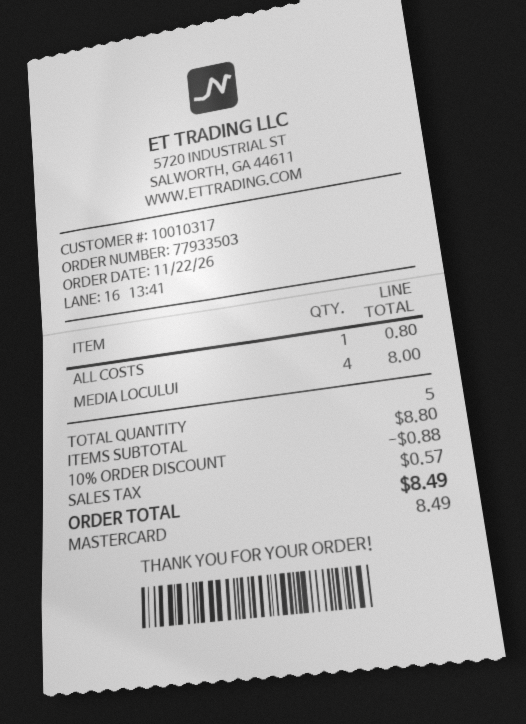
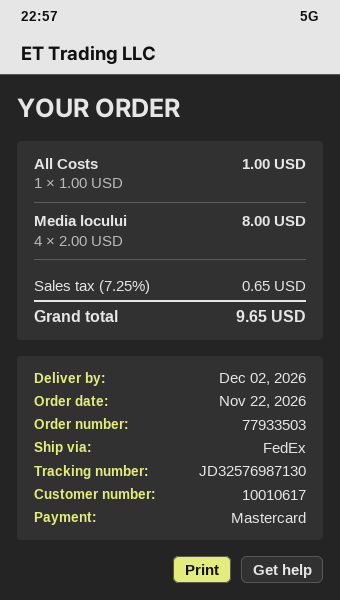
customer number: 10010317 -> 10010617
ALL COSTS: 1 for 0.80 -> 1 for 1.00
discount: 10% = 0.88 -> none
tax: 0.57 -> 0.65
total: 8.49 -> 9.65

